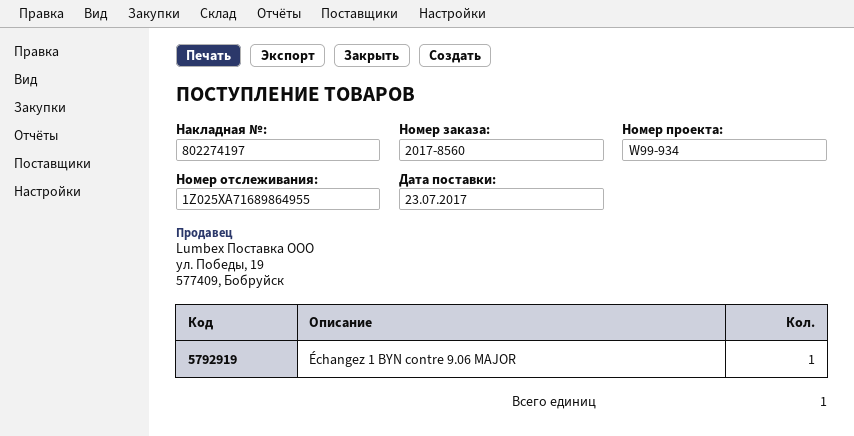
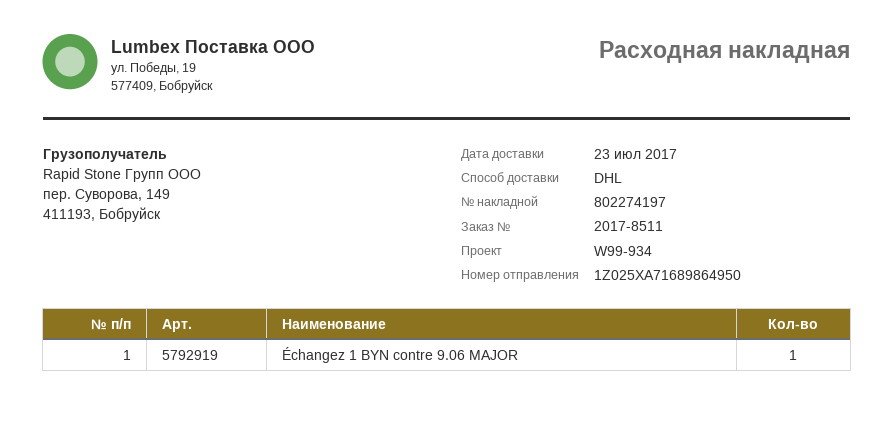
order number: 2017-8560 -> 2017-8511
tracking number: 1Z025XA71689864955 -> 1Z025XA71689864950

